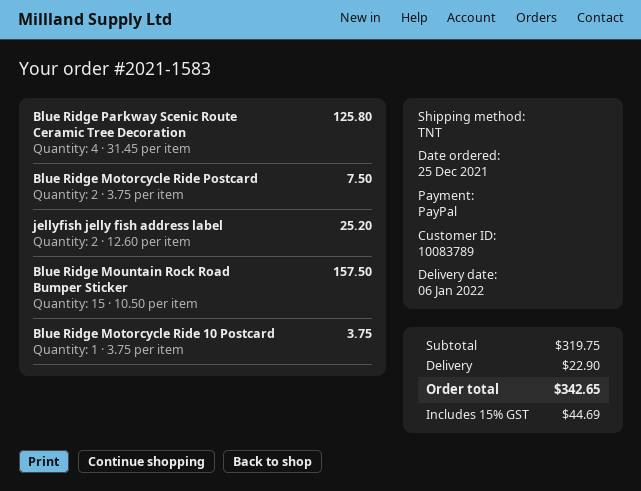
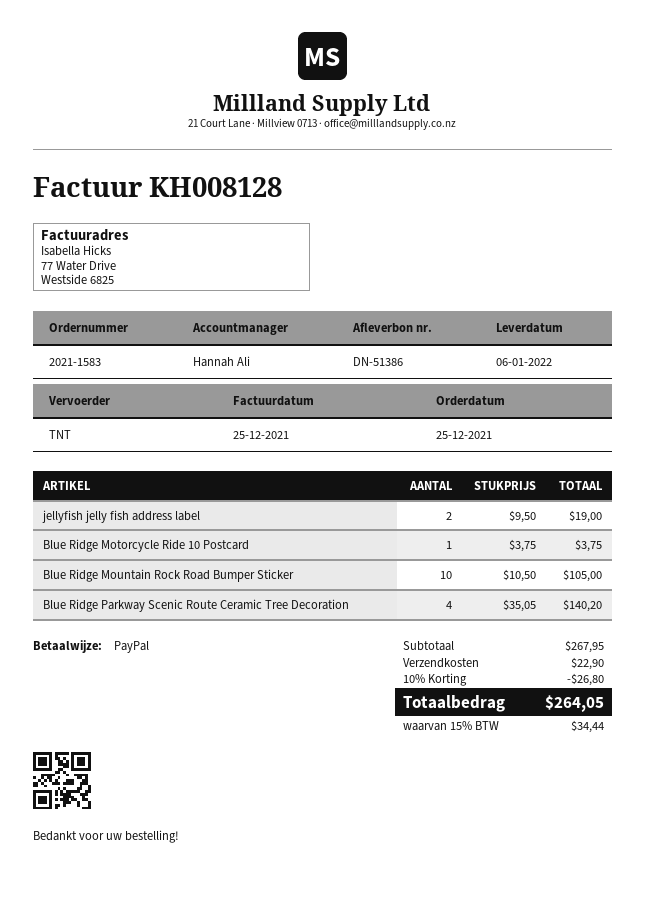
Blue Ridge Parkway Scenic Route Ceramic Tree Decoration: 4 x 31.45 = 125.80 -> 4 x 35.05 = 140.20
Blue Ridge Motorcycle Ride Postcard: 2 x 3.75 = 7.50 -> none
jellyfish jelly fish address label: 2 x 12.60 = 25.20 -> 2 x 9.50 = 19.00
Blue Ridge Mountain Rock Road Bumper Sticker: 15 x 10.50 = 157.50 -> 10 x 10.50 = 105.00
subtotal: 319.75 -> 267.95
discount: none -> 10% = 26.80
tax: 15% = 44.69 -> 15% = 34.44
total: 342.65 -> 264.05

